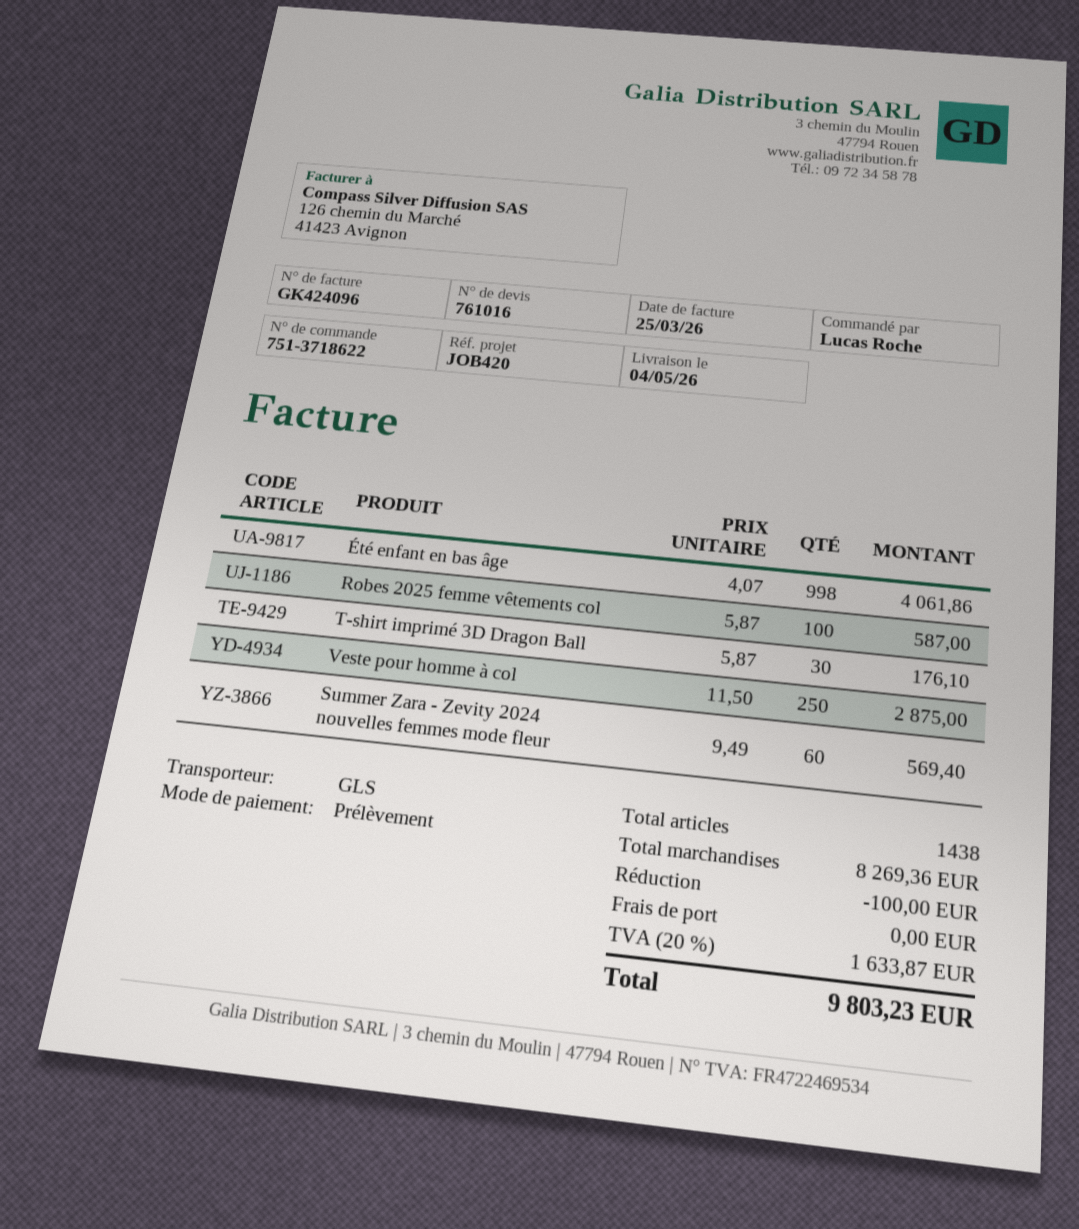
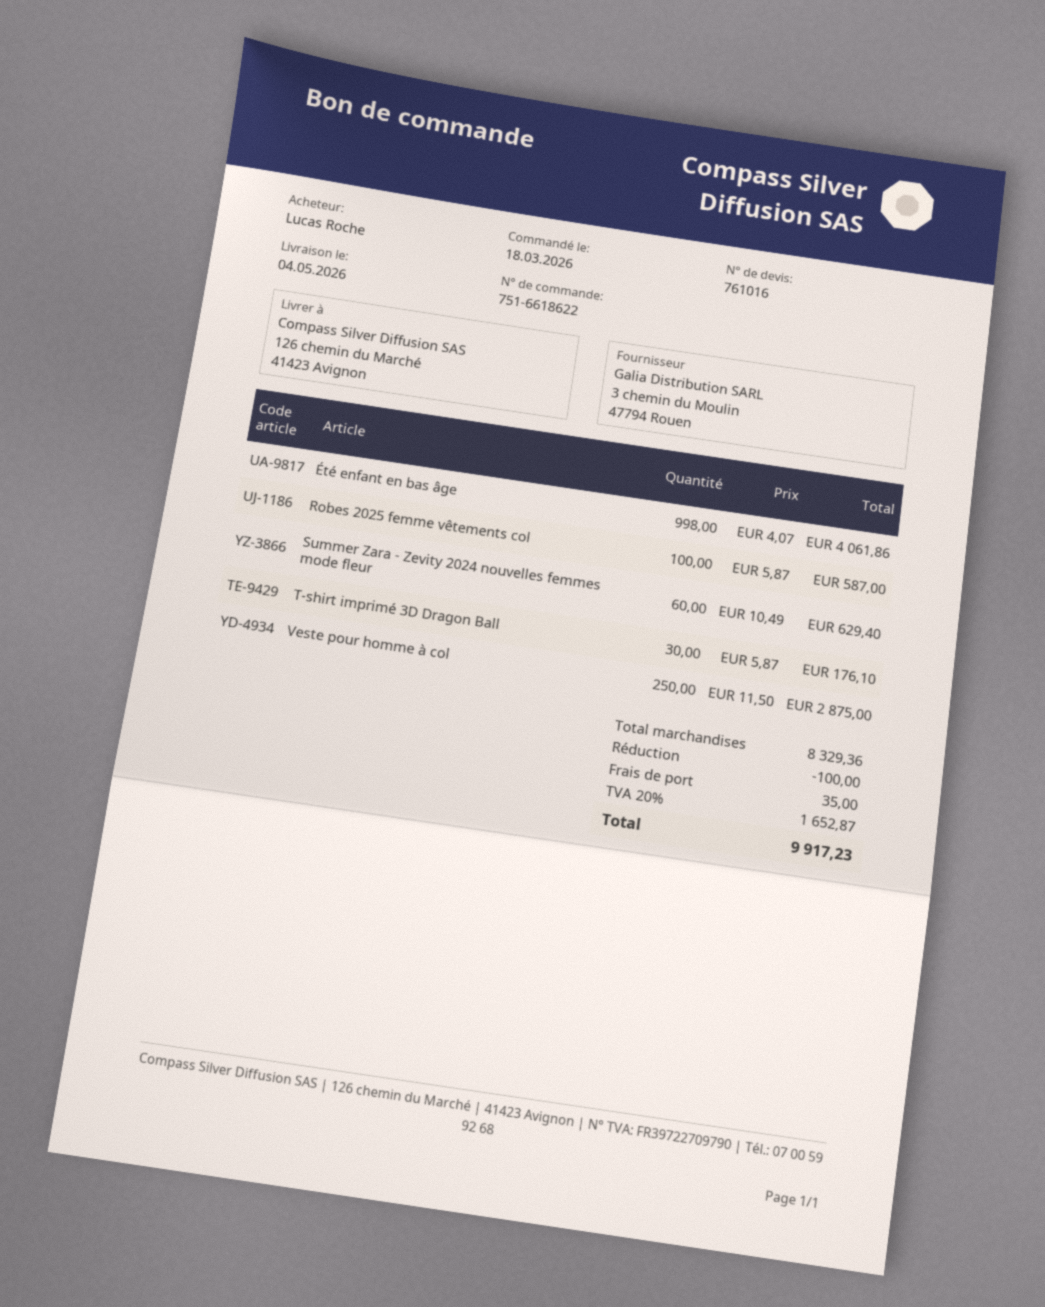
order number: 751-3718622 -> 751-6618622
Summer Zara - Zevity 2024 nouvelles femmes mode fleur: 60 x 9.49 = 569.40 -> 60 x 10.49 = 629.40
subtotal: 8269.36 -> 8329.36
shipping: 0.00 -> 35.00
tax: 20% = 1633.87 -> 20% = 1652.87
total: 9803.23 -> 9917.23

